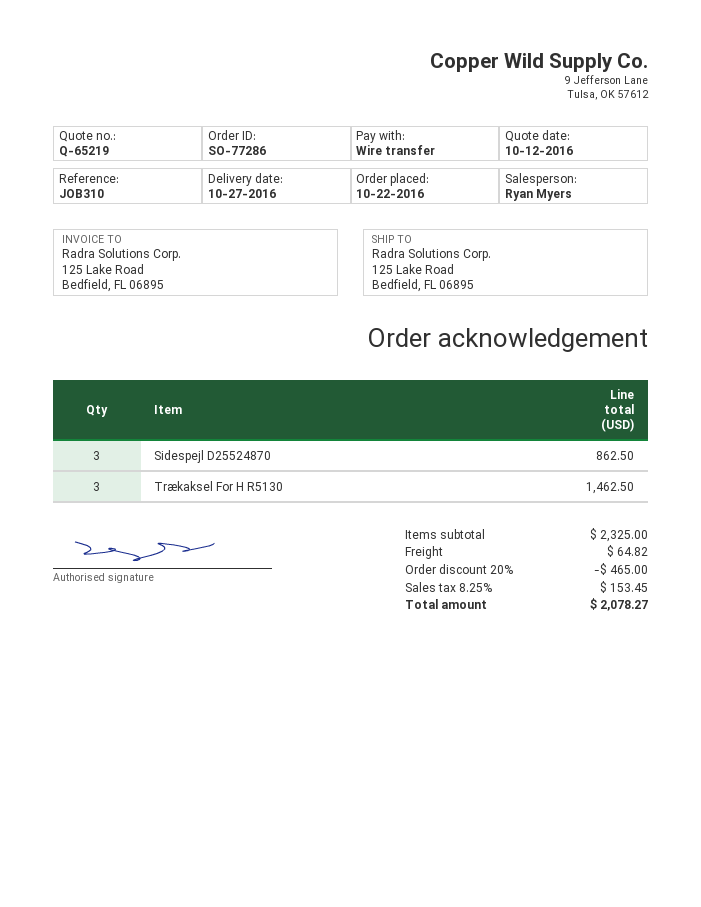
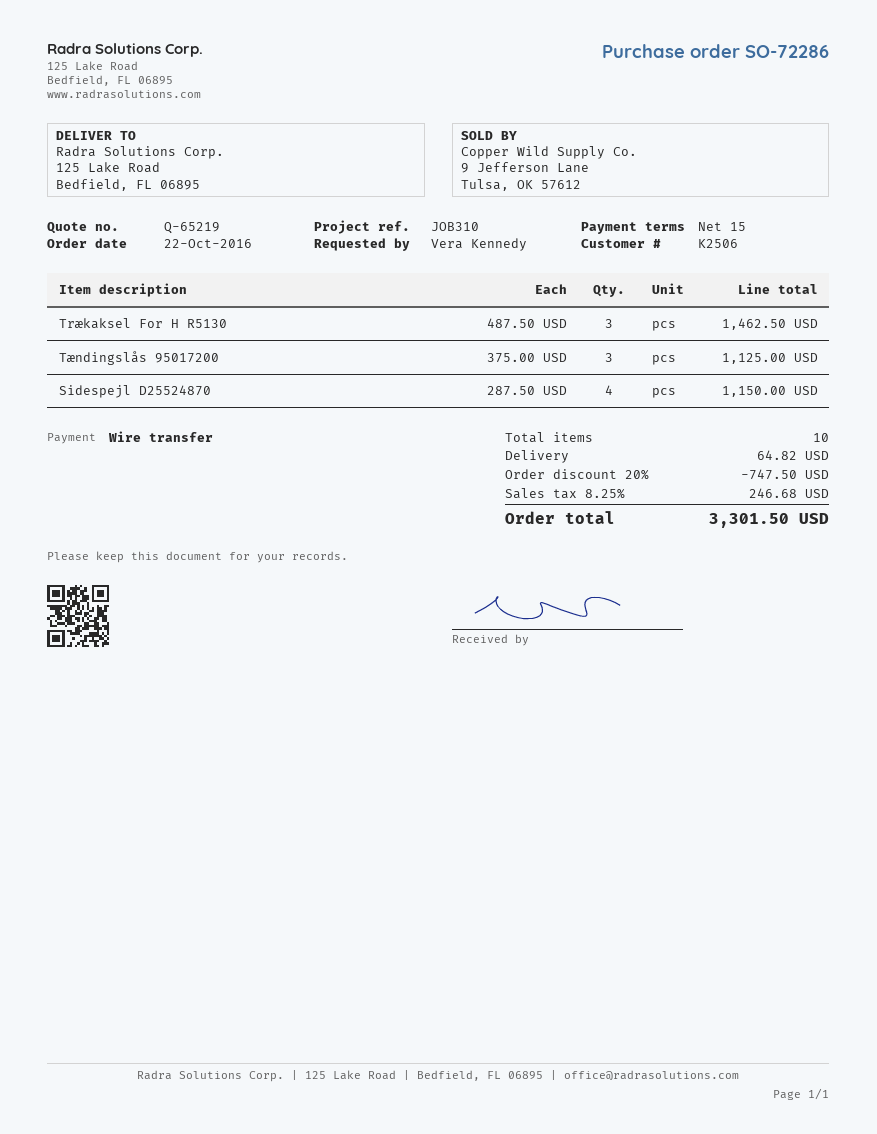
order number: SO-77286 -> SO-72286
Sidespejl D25524870: 3 for 862.50 -> 4 for 1150.00
Tændingslås 95017200: none -> 3 for 1125.00
discount: 20% = 465.00 -> 20% = 747.50
tax: 8.25% = 153.45 -> 8.25% = 246.68
total: 2078.27 -> 3301.50

